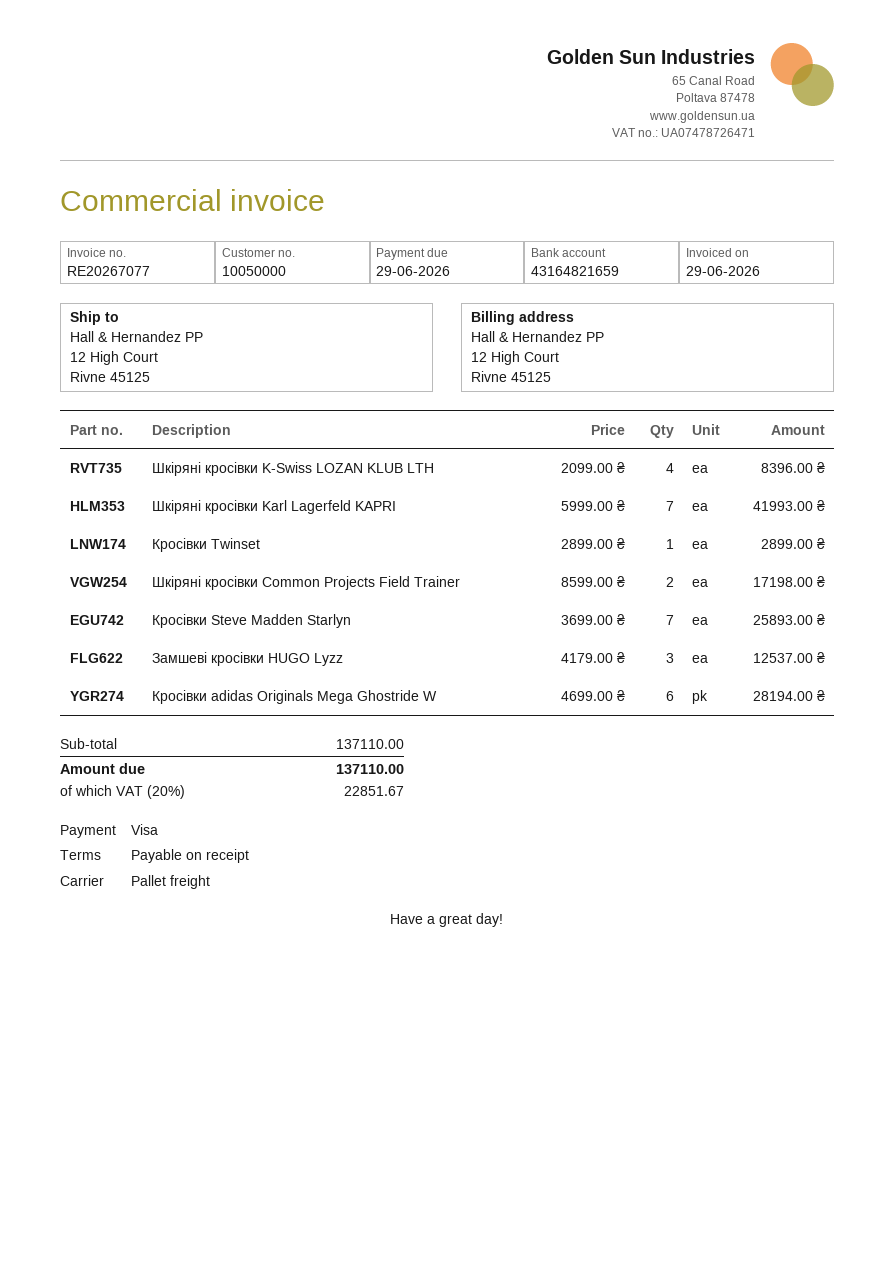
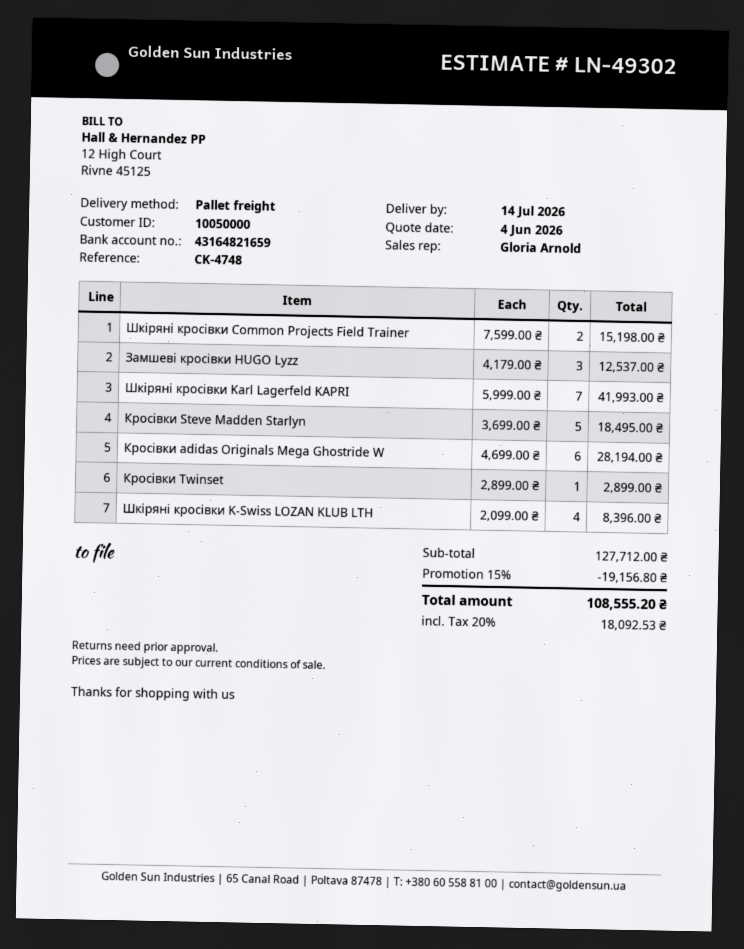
Шкіряні кросівки Common Projects Field Trainer: 2 x 8599.00 = 17198.00 -> 2 x 7599.00 = 15198.00
Кросівки Steve Madden Starlyn: 7 x 3699.00 = 25893.00 -> 5 x 3699.00 = 18495.00
subtotal: 137110.00 -> 127712.00
discount: none -> 15% = 19156.80
tax: 20% = 22851.67 -> 20% = 18092.53
total: 137110.00 -> 108555.20

